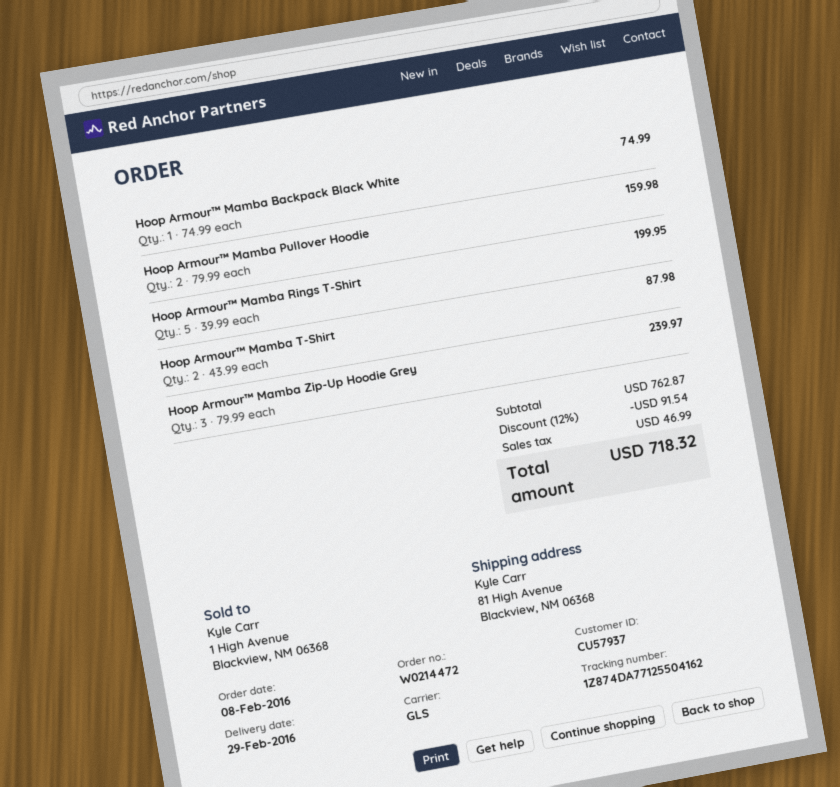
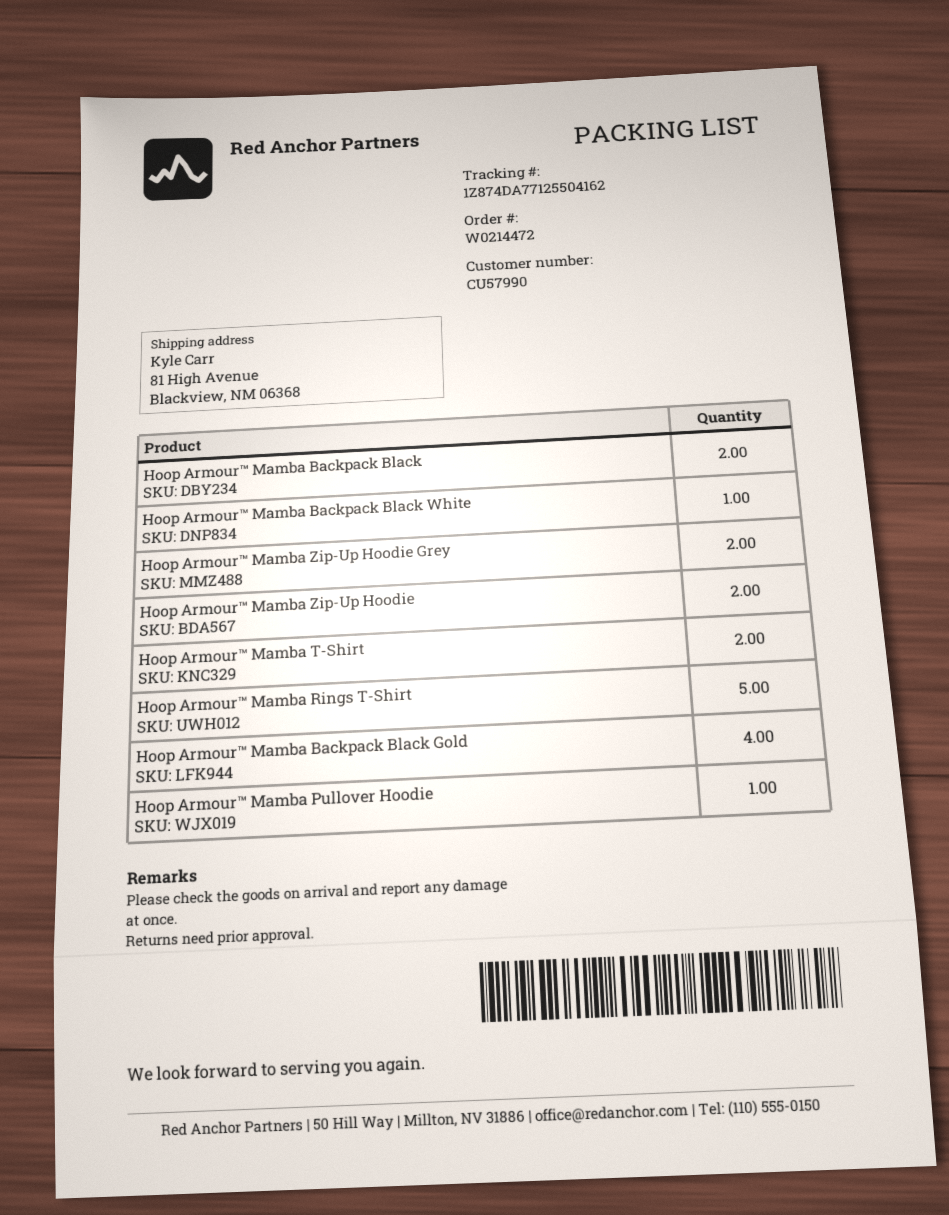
customer number: CU57937 -> CU57990
Hoop Armour™ Mamba Pullover Hoodie: 2 -> 1
Hoop Armour™ Mamba Zip-Up Hoodie Grey: 3 -> 2
Hoop Armour™ Mamba Backpack Black: none -> 2
Hoop Armour™ Mamba Zip-Up Hoodie: none -> 2
Hoop Armour™ Mamba Backpack Black Gold: none -> 4

